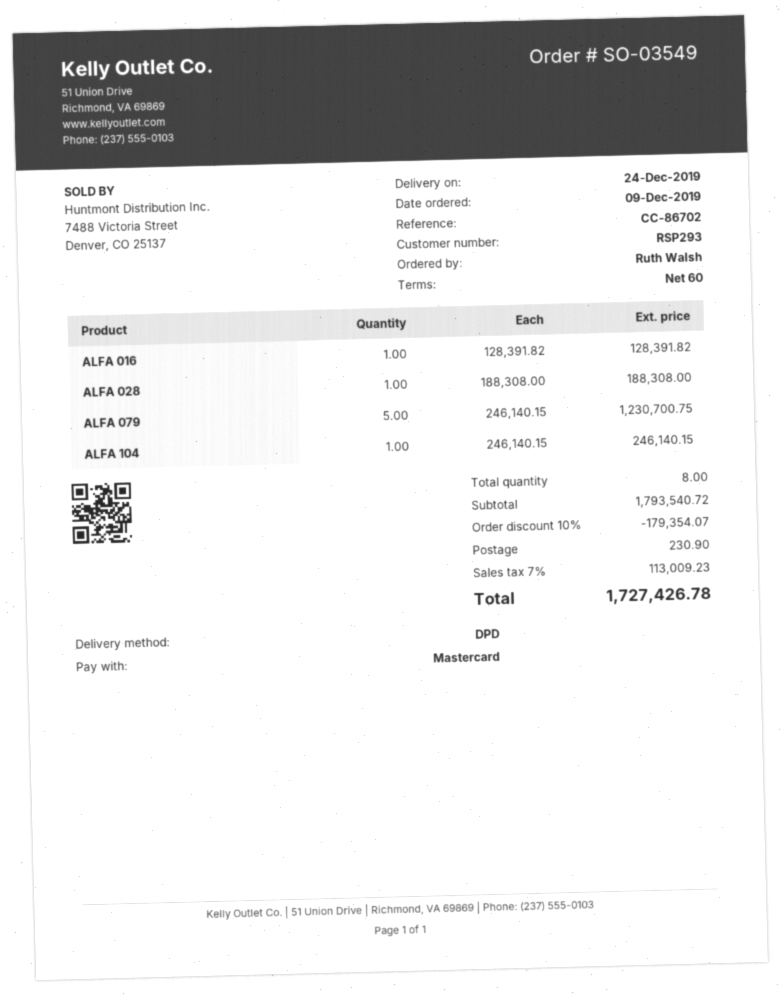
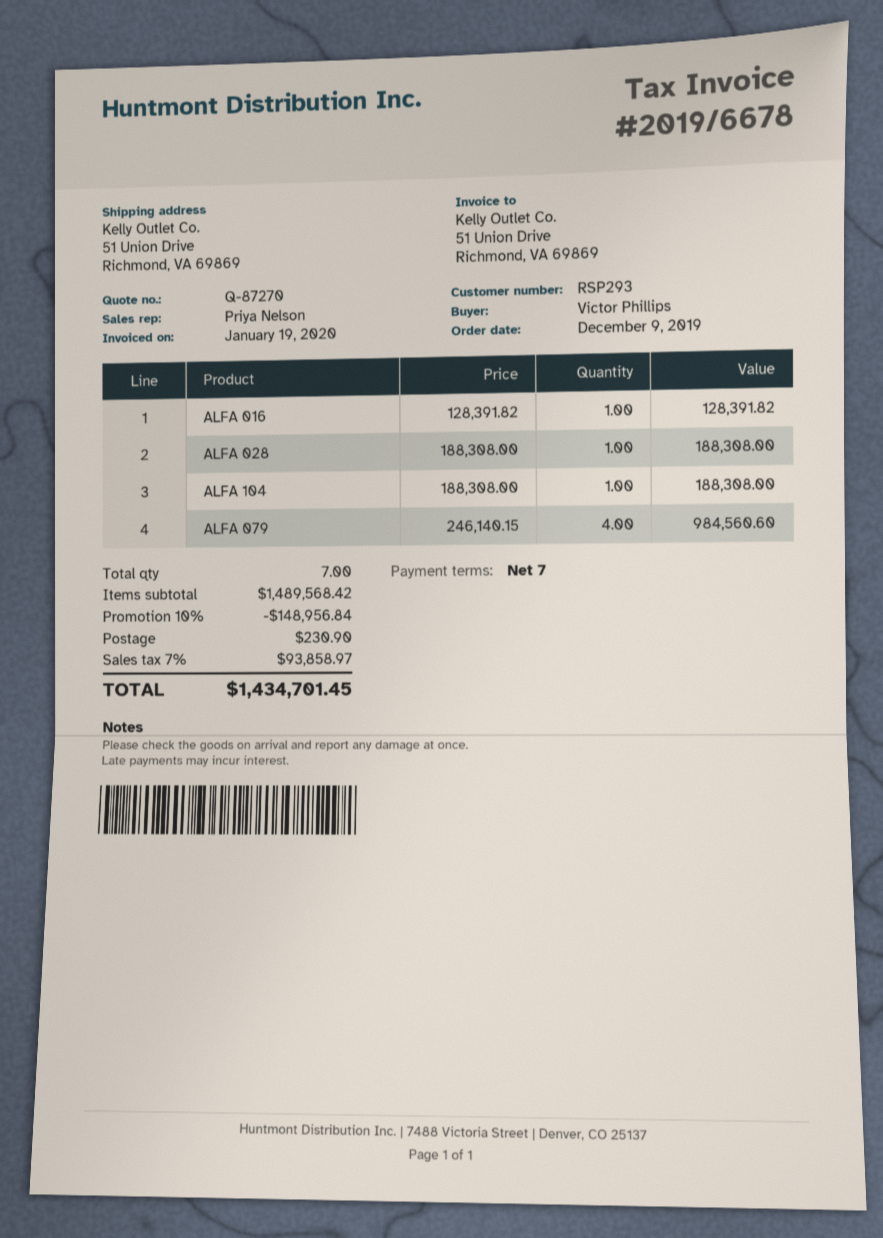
payment terms: 60 days -> 7 days
ordered by: Ruth Walsh -> Victor Phillips
ALFA 079: 5 x 246140.15 = 1230700.75 -> 4 x 246140.15 = 984560.60
ALFA 104: 1 x 246140.15 = 246140.15 -> 1 x 188308.00 = 188308.00
total quantity: 8 -> 7
subtotal: 1793540.72 -> 1489568.42
discount: 10% = 179354.07 -> 10% = 148956.84
tax: 7% = 113009.23 -> 7% = 93858.97
total: 1727426.78 -> 1434701.45

